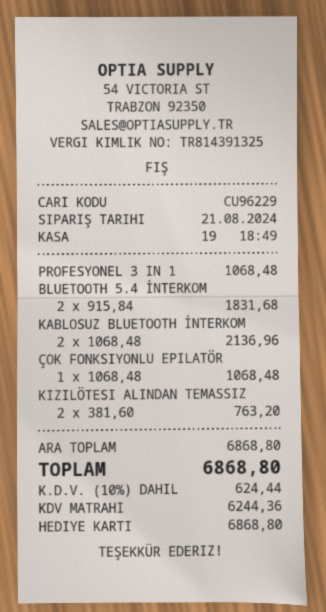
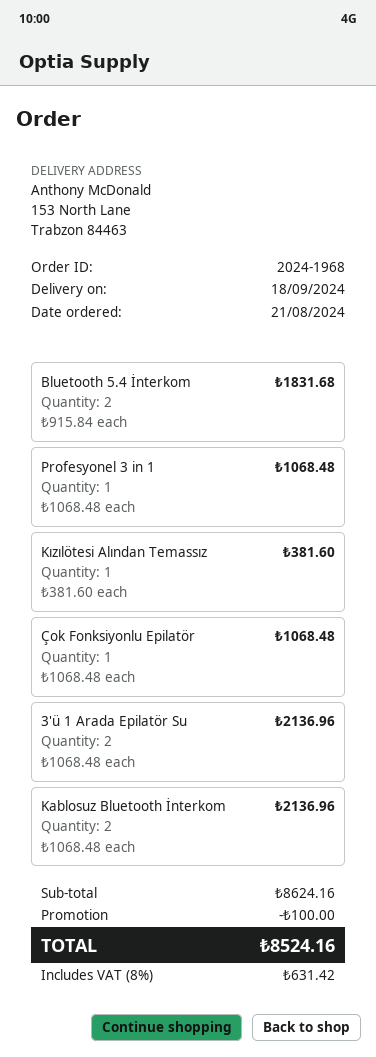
KIZILÖTESI ALINDAN TEMASSIZ: 2 x 381.60 = 763.20 -> 1 x 381.60 = 381.60
3'ü 1 Arada Epilatör Su: none -> 2 x 1068.48 = 2136.96
subtotal: 6868.80 -> 8624.16
discount: none -> 100.00
tax: 10% = 624.44 -> 8% = 631.42
total: 6868.80 -> 8524.16

